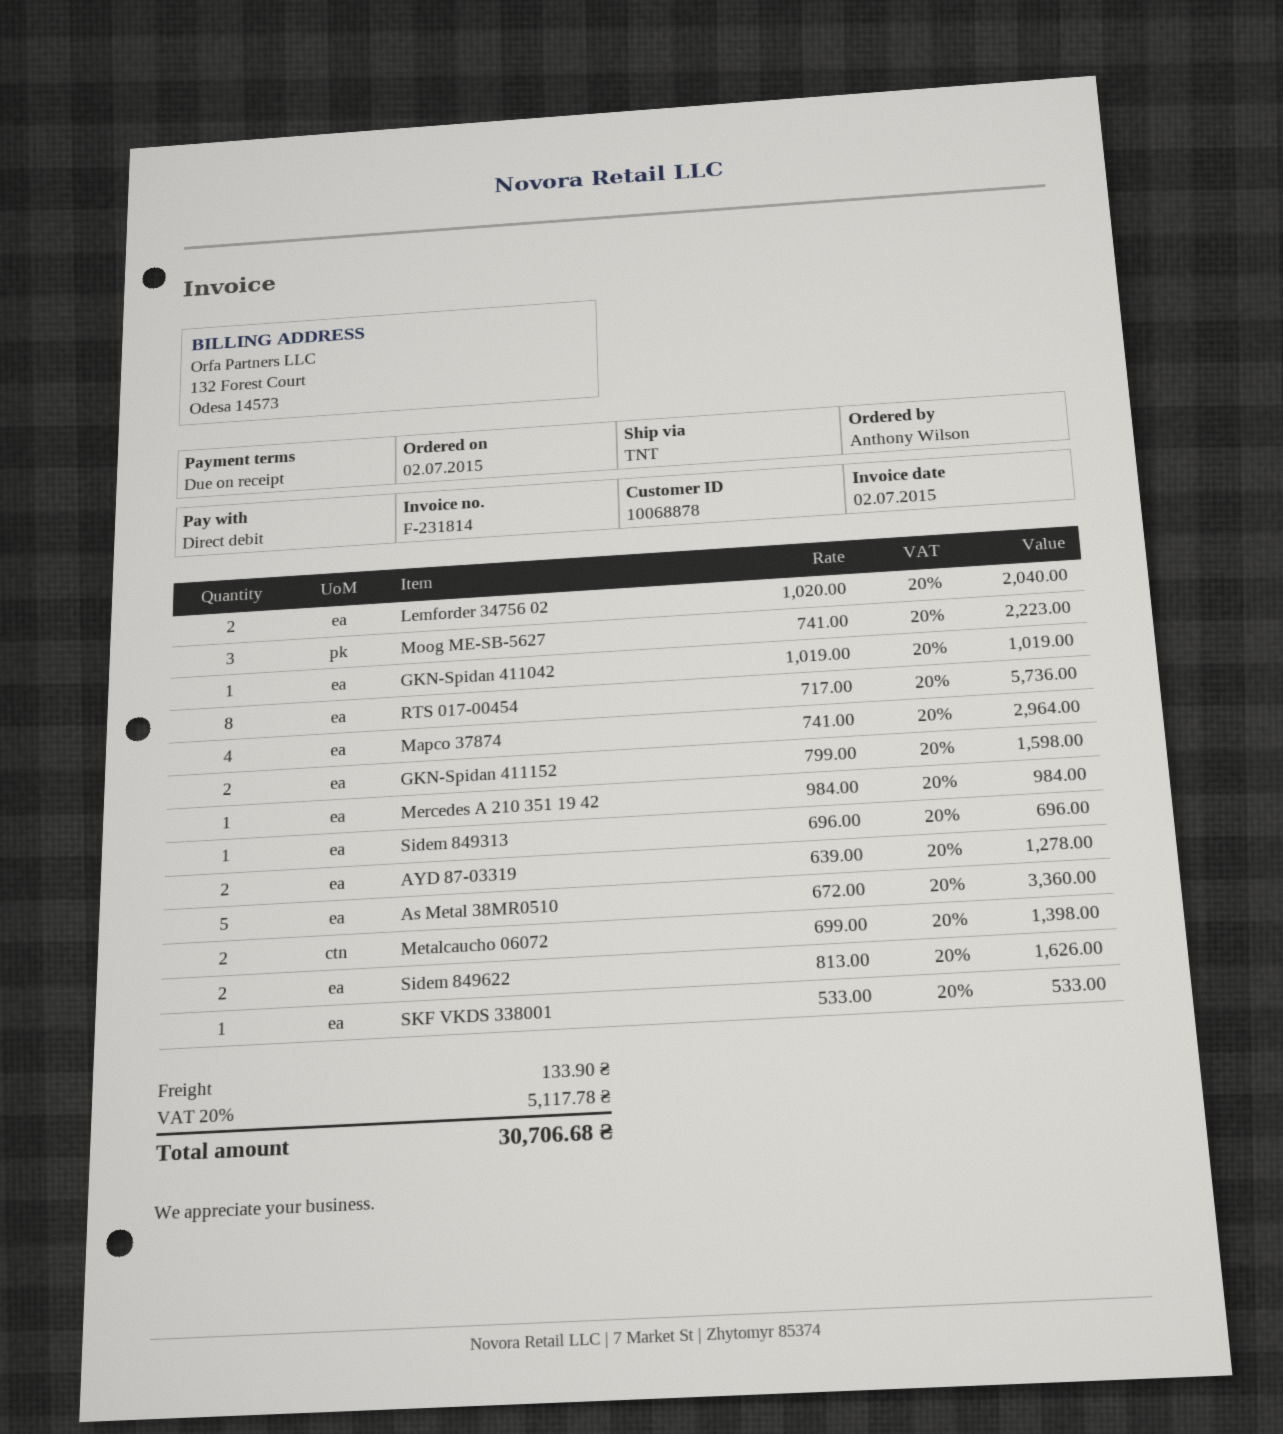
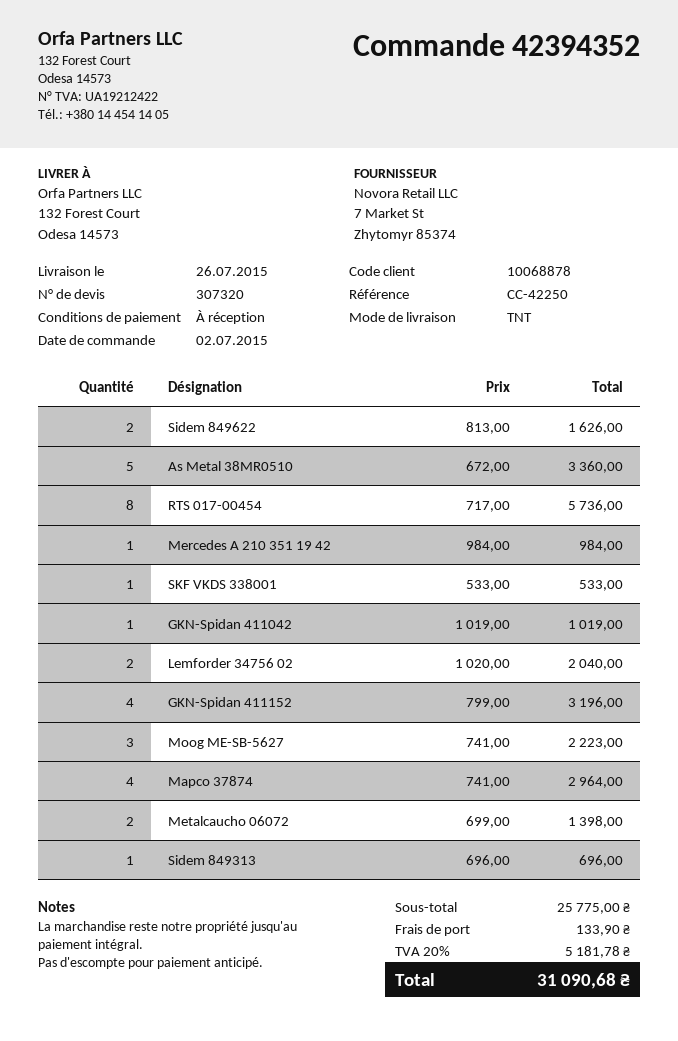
GKN-Spidan 411152: 2 x 799.00 = 1598.00 -> 4 x 799.00 = 3196.00
AYD 87-03319: 2 x 639.00 = 1278.00 -> none
tax: 20% = 5117.78 -> 20% = 5181.78
total: 30706.68 -> 31090.68

